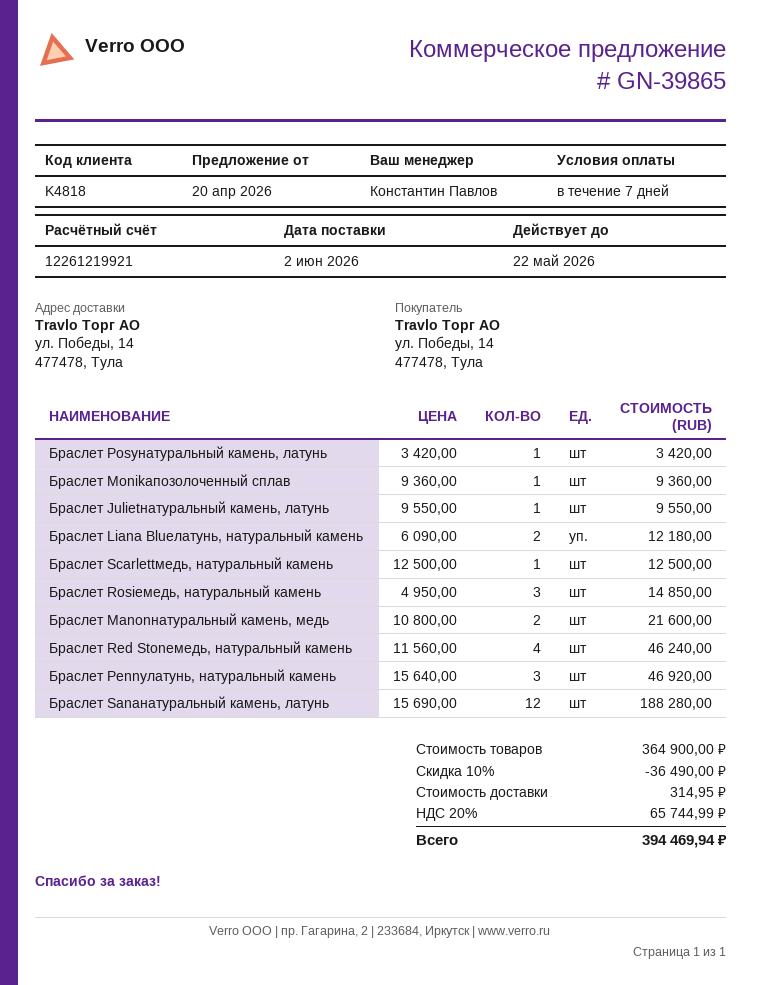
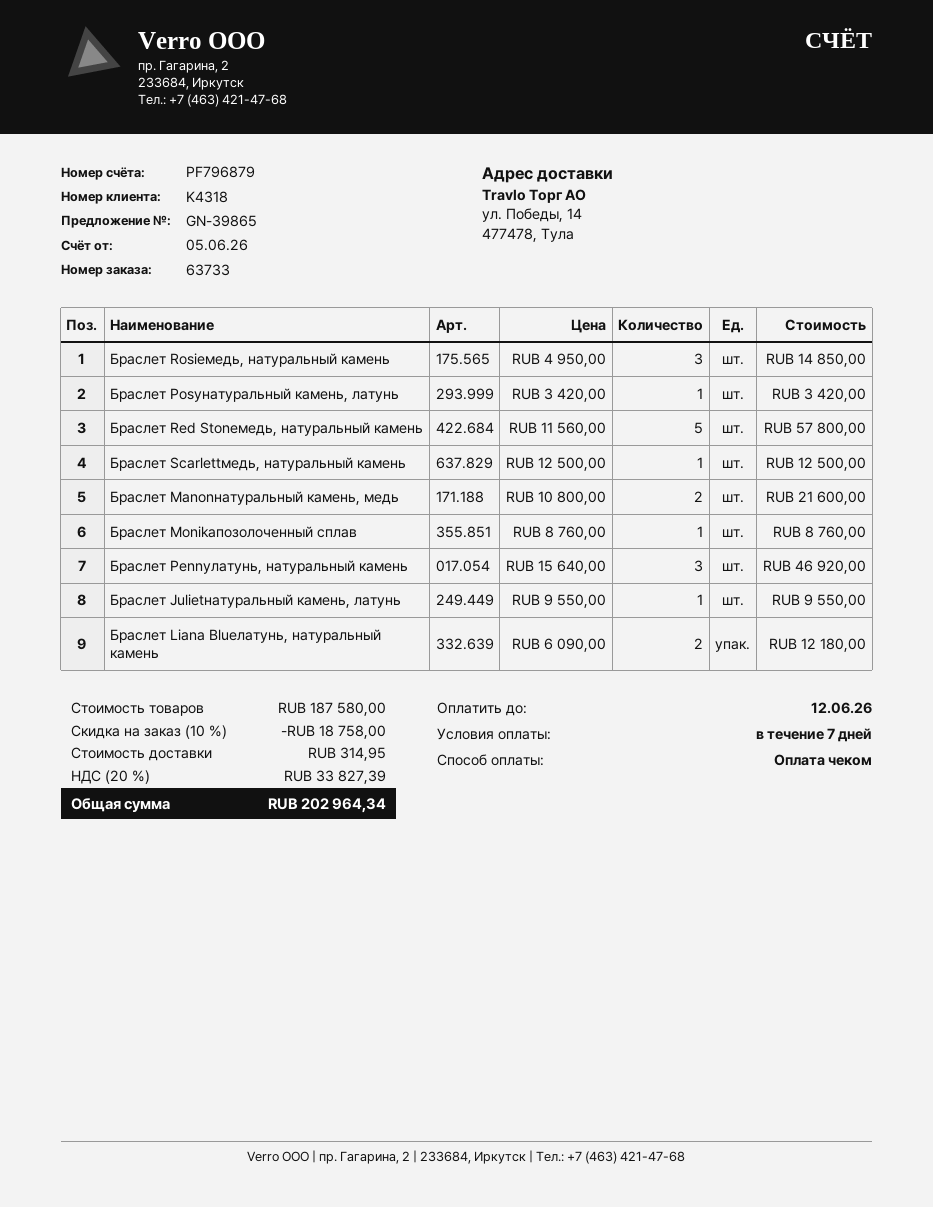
customer number: K4818 -> K4318
Браслет Monikaпозолоченный сплав: 1 x 9360.00 = 9360.00 -> 1 x 8760.00 = 8760.00
Браслет Red Stoneмедь, натуральный камень: 4 x 11560.00 = 46240.00 -> 5 x 11560.00 = 57800.00
Браслет Sanaнатуральный камень, латунь: 12 x 15690.00 = 188280.00 -> none
subtotal: 364900.00 -> 187580.00
discount: 10% = 36490.00 -> 10% = 18758.00
tax: 20% = 65744.99 -> 20% = 33827.39
total: 394469.94 -> 202964.34

